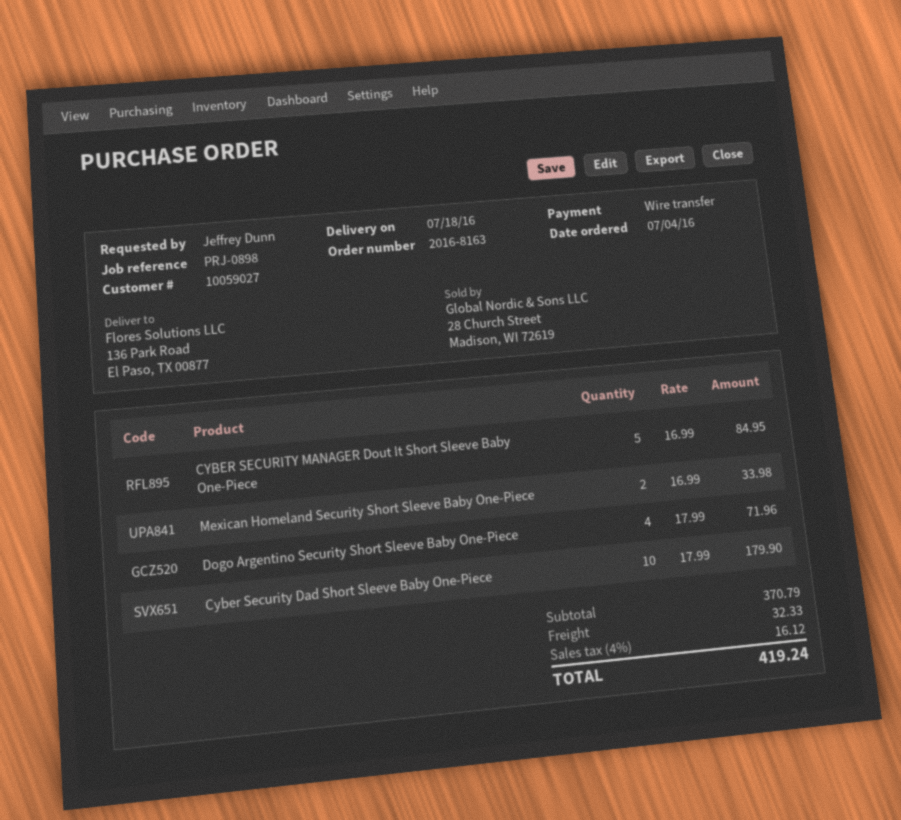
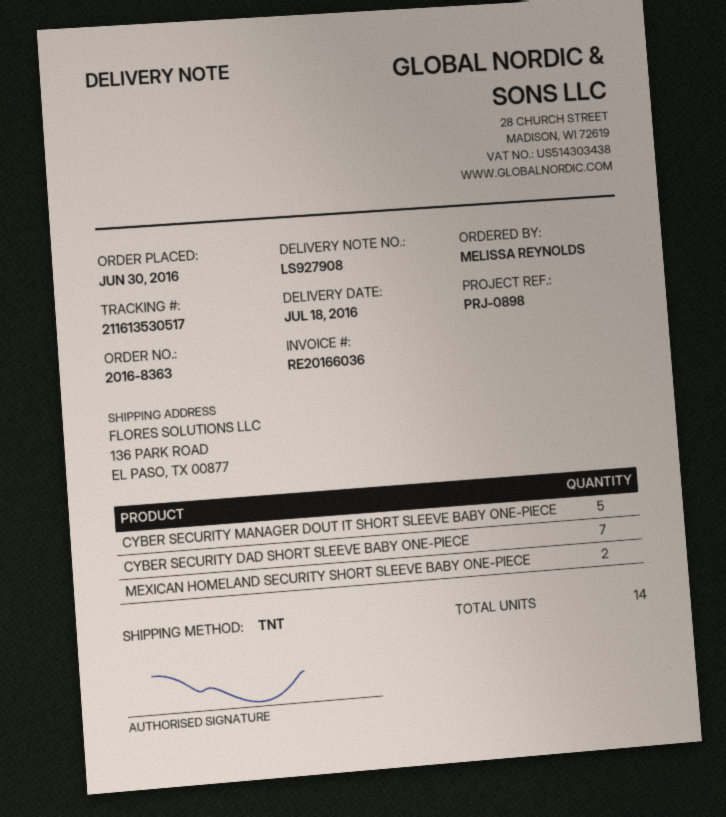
order number: 2016-8163 -> 2016-8363
order date: 2016-07-04 -> 2016-06-30
ordered by: Jeffrey Dunn -> MELISSA REYNOLDS
Dogo Argentino Security Short Sleeve Baby One-Piece: 4 -> none
Cyber Security Dad Short Sleeve Baby One-Piece: 10 -> 7

